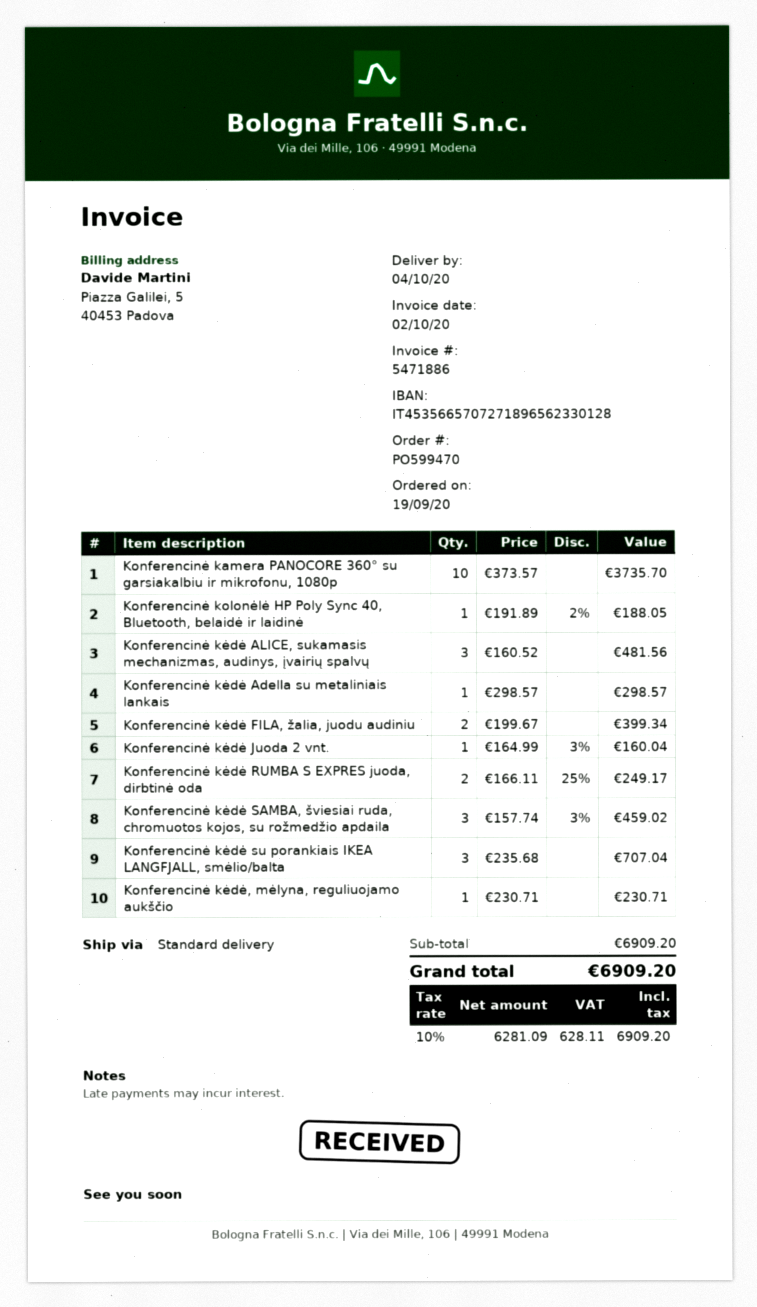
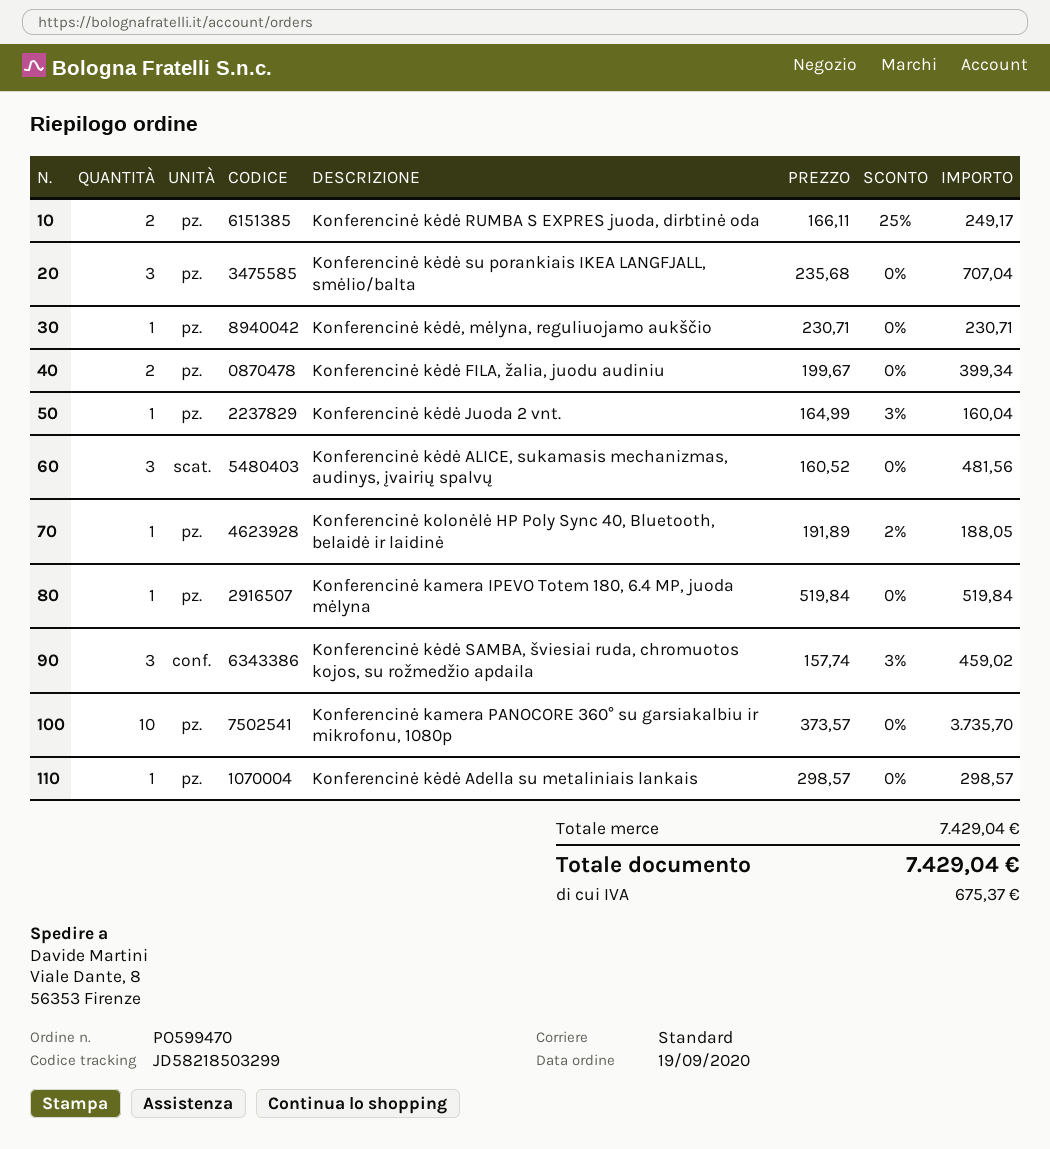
Konferencinė kamera IPEVO Totem 180, 6.4 MP, juoda mėlyna: none -> 1 x 519.84 = 519.84
subtotal: 6909.20 -> 7429.04
tax: 628.11 -> 675.37
total: 6909.20 -> 7429.04

